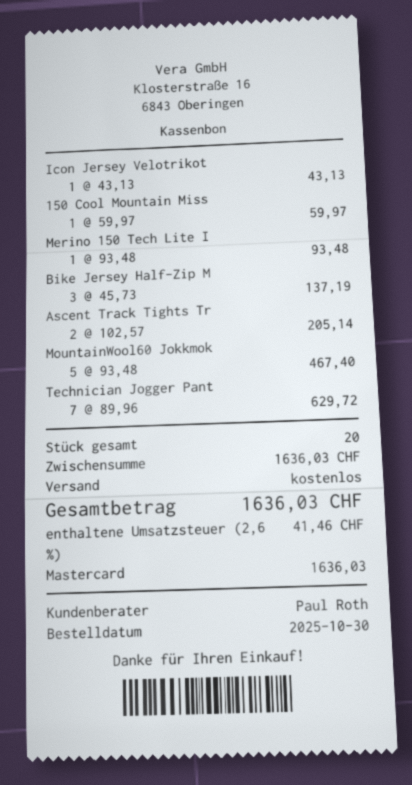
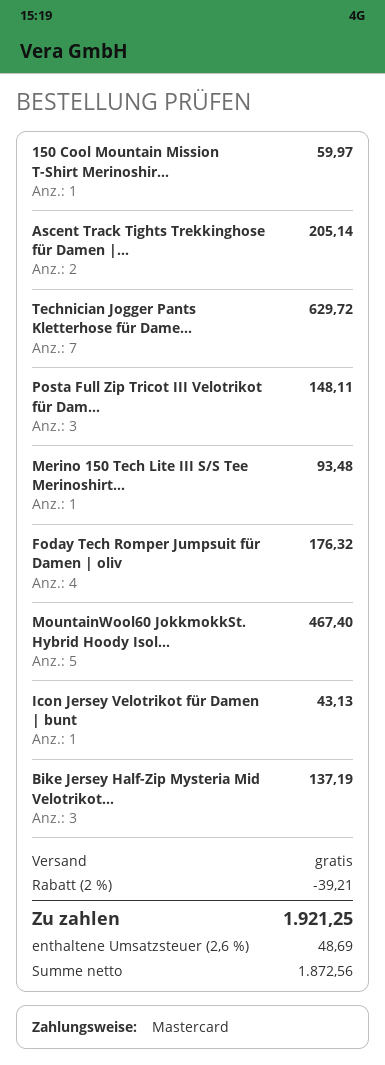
Posta Full Zip Tricot III Velotrikot für Dam...: none -> 3 for 148.11
Foday Tech Romper Jumpsuit für Damen | oliv: none -> 4 for 176.32
discount: none -> 2% = 39.21
tax: 2.6% = 41.46 -> 2.6% = 48.69
total: 1636.03 -> 1921.25

